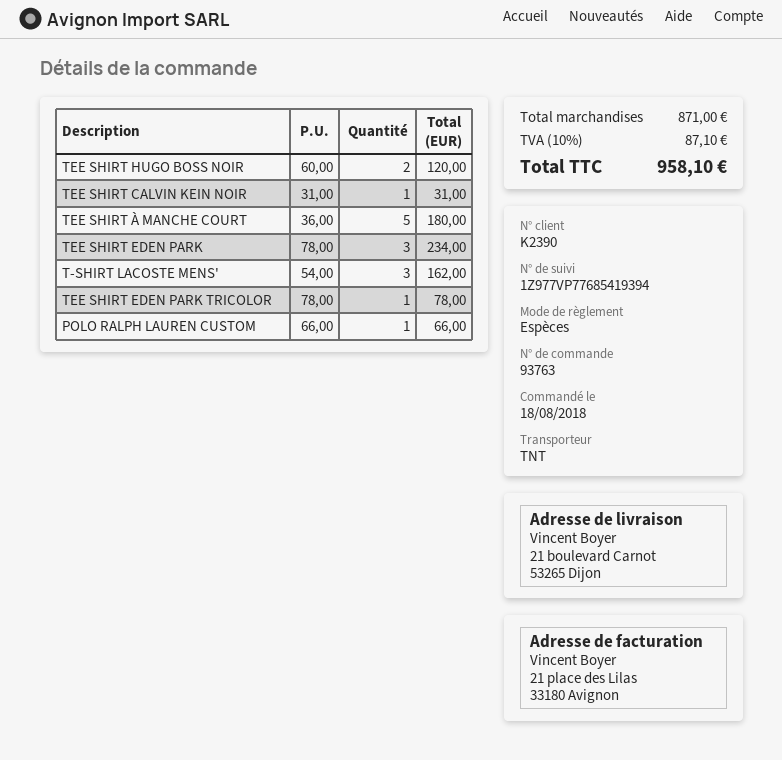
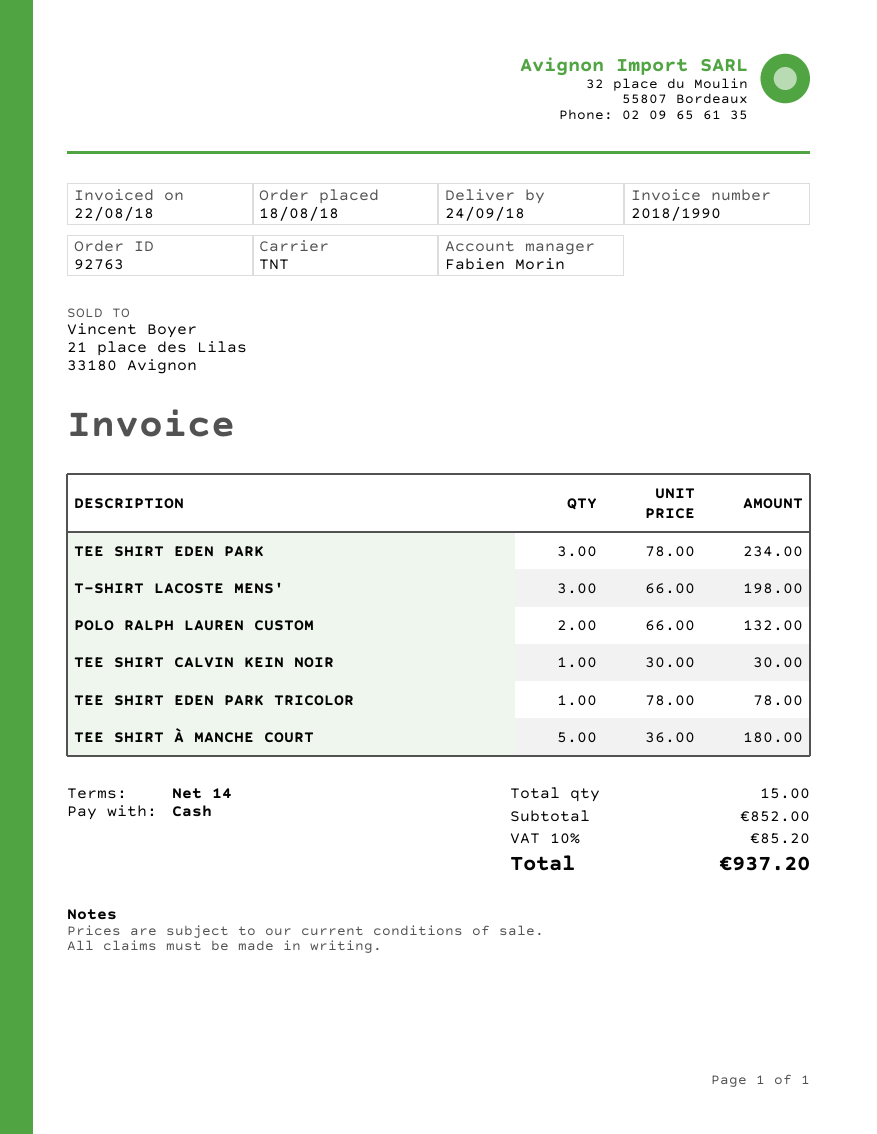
order number: 93763 -> 92763
TEE SHIRT HUGO BOSS NOIR: 2 x 60.00 = 120.00 -> none
TEE SHIRT CALVIN KEIN NOIR: 1 x 31.00 = 31.00 -> 1 x 30.00 = 30.00
T-SHIRT LACOSTE MENS': 3 x 54.00 = 162.00 -> 3 x 66.00 = 198.00
POLO RALPH LAUREN CUSTOM: 1 x 66.00 = 66.00 -> 2 x 66.00 = 132.00
subtotal: 871.00 -> 852.00
tax: 10% = 87.10 -> 10% = 85.20
total: 958.10 -> 937.20

